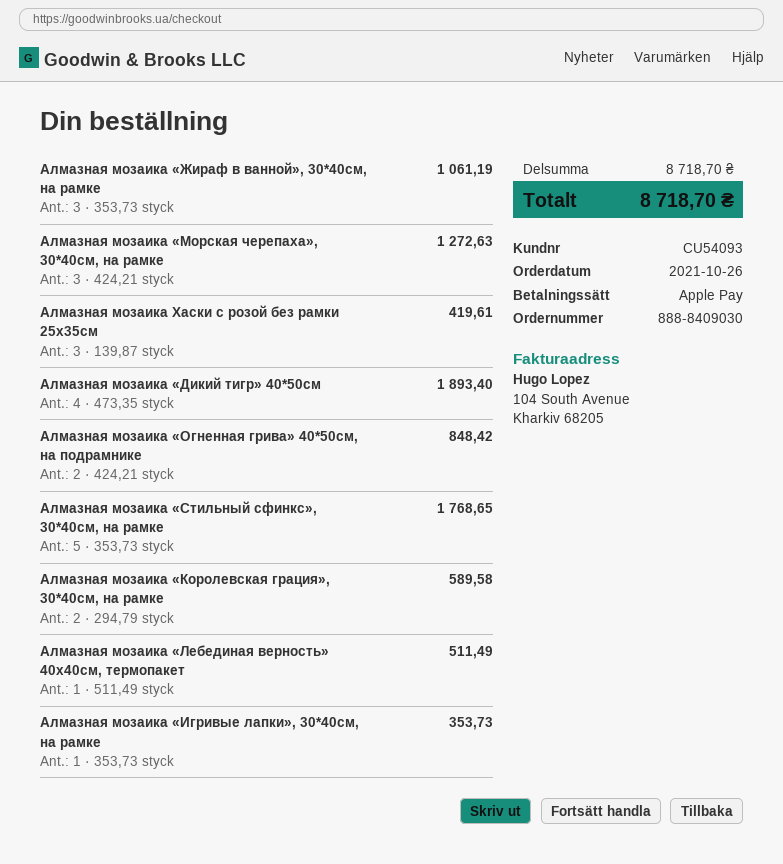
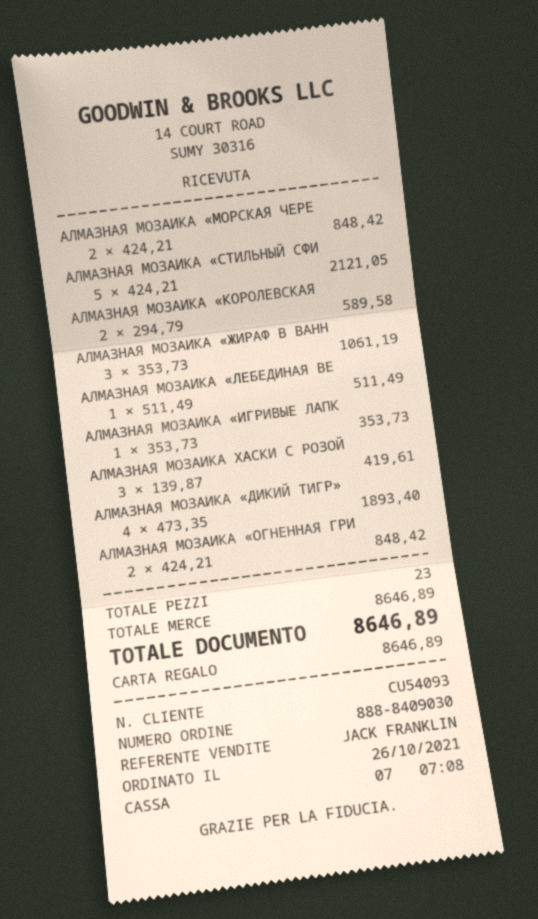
payment method: Apple Pay -> gift card
Алмазная мозаика «Морская черепаха», 30*40см, на рамке: 3 x 424.21 = 1272.63 -> 2 x 424.21 = 848.42
Алмазная мозаика «Стильный сфинкс», 30*40см, на рамке: 5 x 353.73 = 1768.65 -> 5 x 424.21 = 2121.05
subtotal: 8718.70 -> 8646.89
total: 8718.70 -> 8646.89

